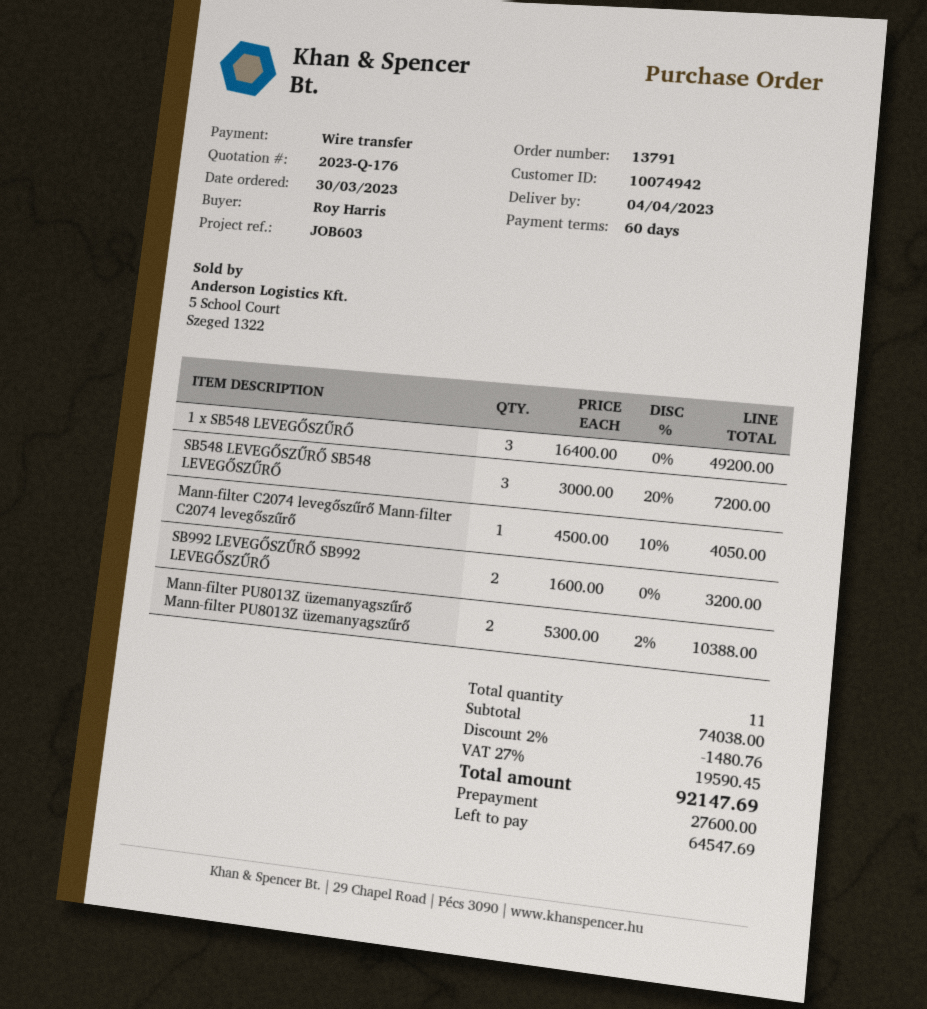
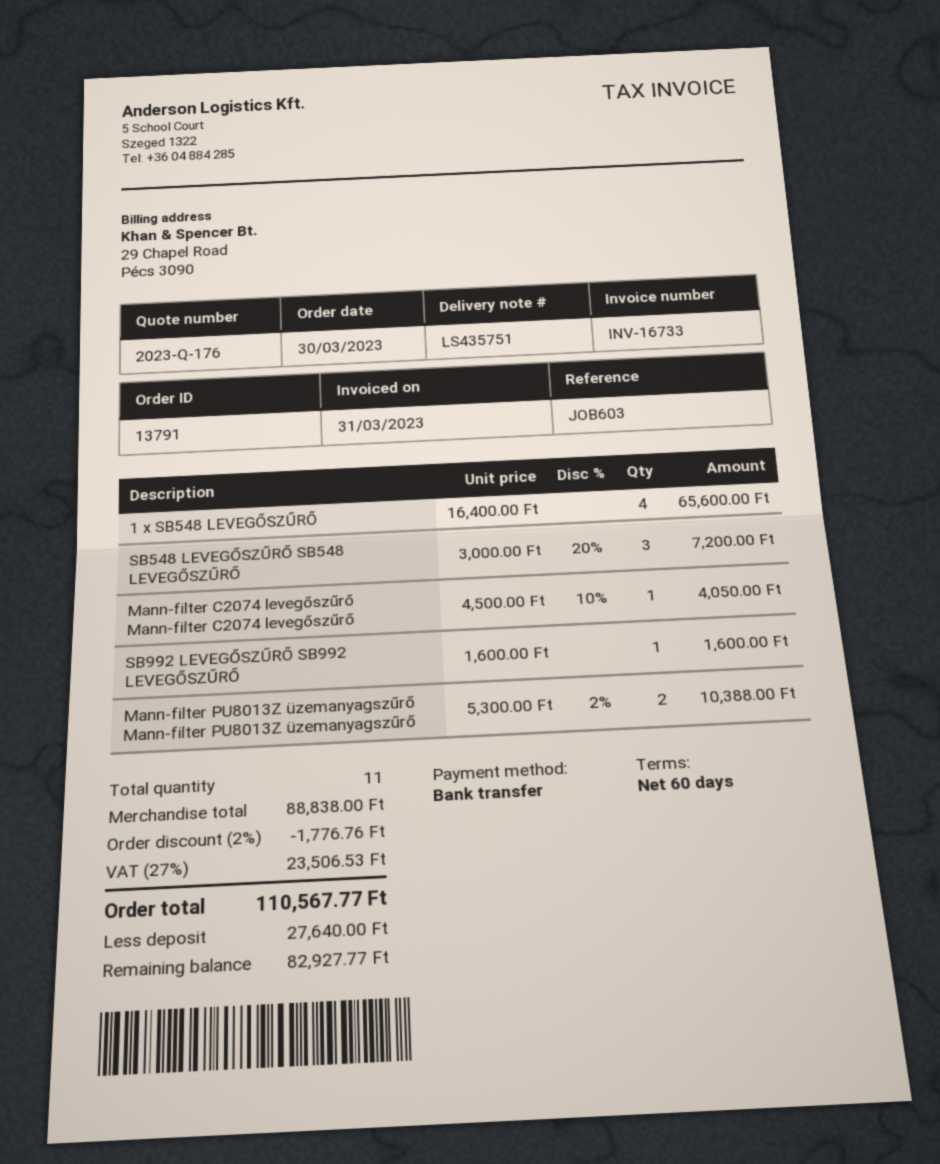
1 x SB548 LEVEGŐSZŰRŐ: 3 x 16400.00 = 49200.00 -> 4 x 16400.00 = 65600.00
SB992 LEVEGŐSZŰRŐ SB992 LEVEGŐSZŰRŐ: 2 x 1600.00 = 3200.00 -> 1 x 1600.00 = 1600.00
subtotal: 74038.00 -> 88838.00
discount: 2% = 1480.76 -> 2% = 1776.76
tax: 27% = 19590.45 -> 27% = 23506.53
total: 92147.69 -> 110567.77
deposit: 27600.00 -> 27640.00
balance: 64547.69 -> 82927.77

